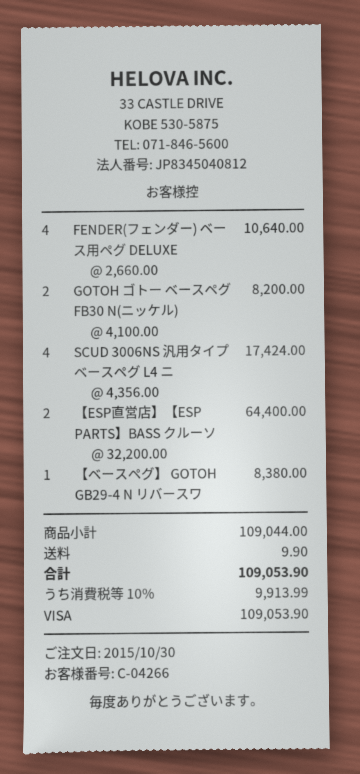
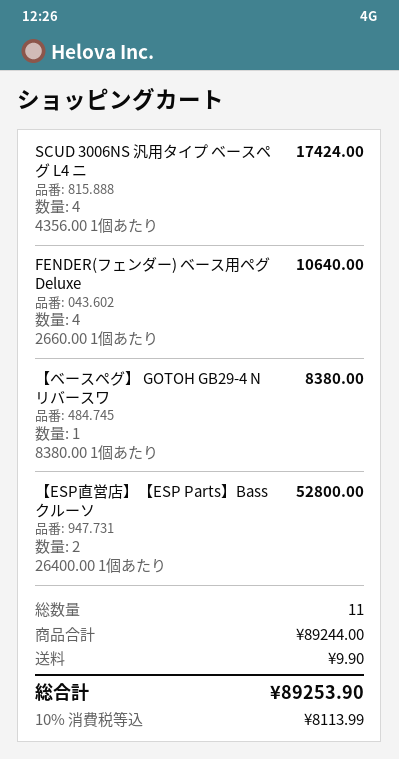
GOTOH ゴトー ベースペグ FB30 N(ニッケル): 2 x 4100.00 = 8200.00 -> none
【ESP直営店】【ESP PARTS】BASS クルーソ: 2 x 32200.00 = 64400.00 -> 2 x 26400.00 = 52800.00
subtotal: 109044.00 -> 89244.00
tax: 10% = 9913.99 -> 10% = 8113.99
total: 109053.90 -> 89253.90

